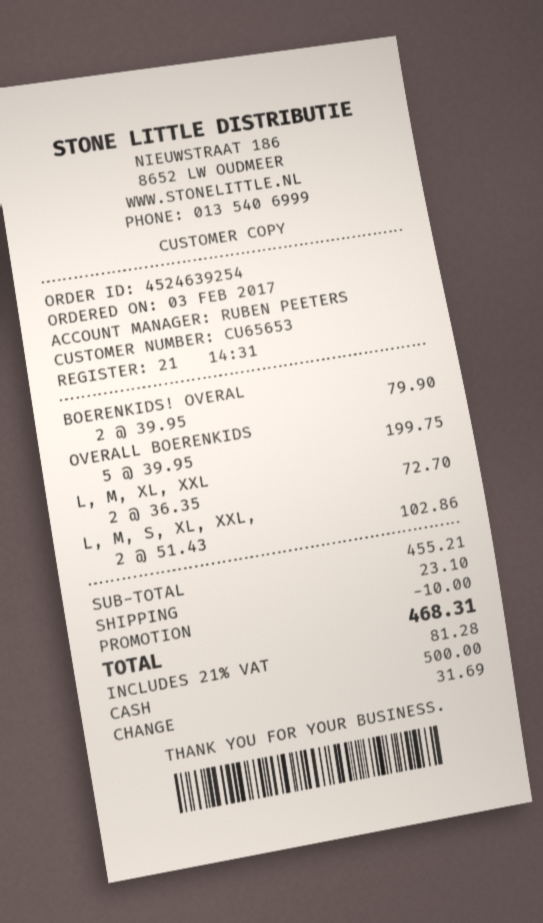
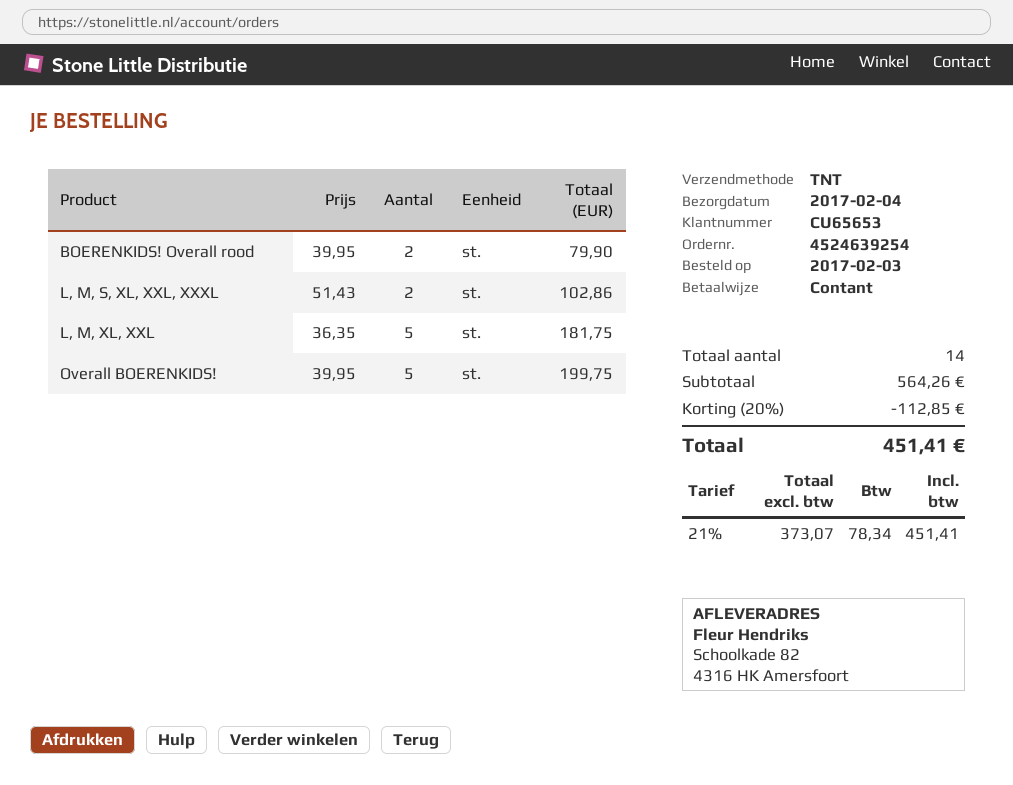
L, M, XL, XXL: 2 x 36.35 = 72.70 -> 5 x 36.35 = 181.75
subtotal: 455.21 -> 564.26
discount: 10.00 -> 112.85
shipping: 23.10 -> none
tax: 21% = 81.28 -> 21% = 78.34
total: 468.31 -> 451.41

